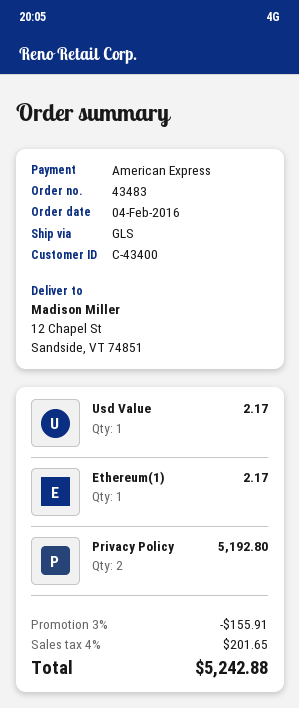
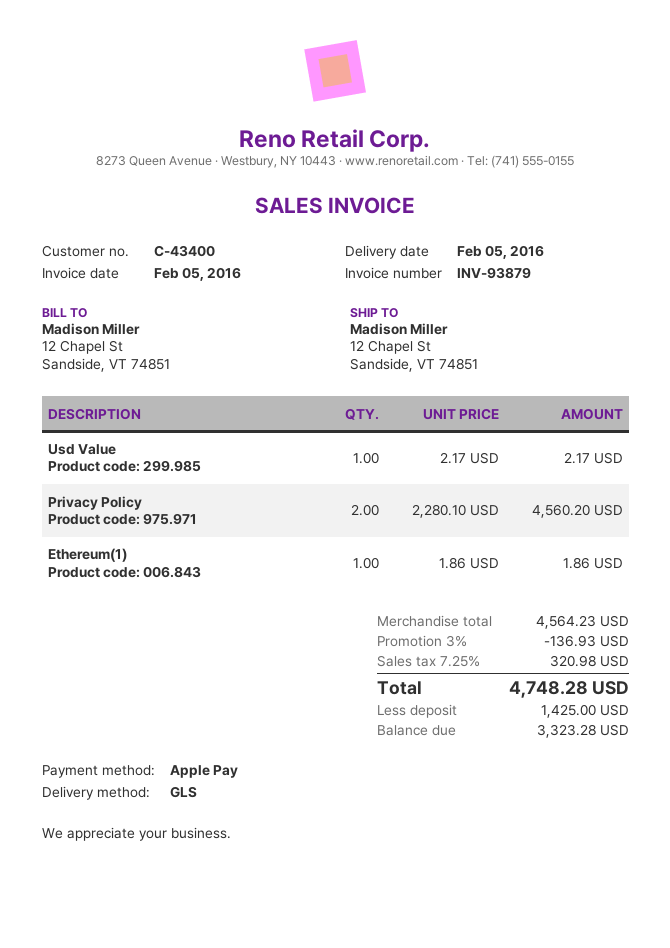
payment method: American Express -> Apple Pay
Ethereum(1): 1 for 2.17 -> 1 for 1.86
Privacy Policy: 2 for 5192.80 -> 2 for 4560.20
discount: 3% = 155.91 -> 3% = 136.93
tax: 4% = 201.65 -> 7.25% = 320.98
total: 5242.88 -> 4748.28

